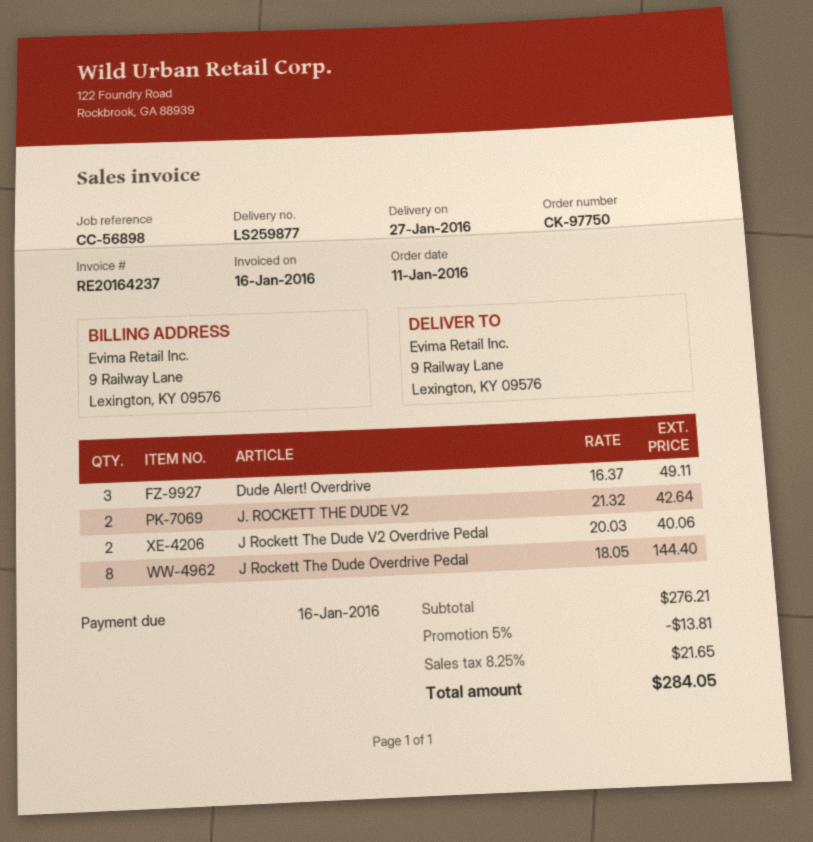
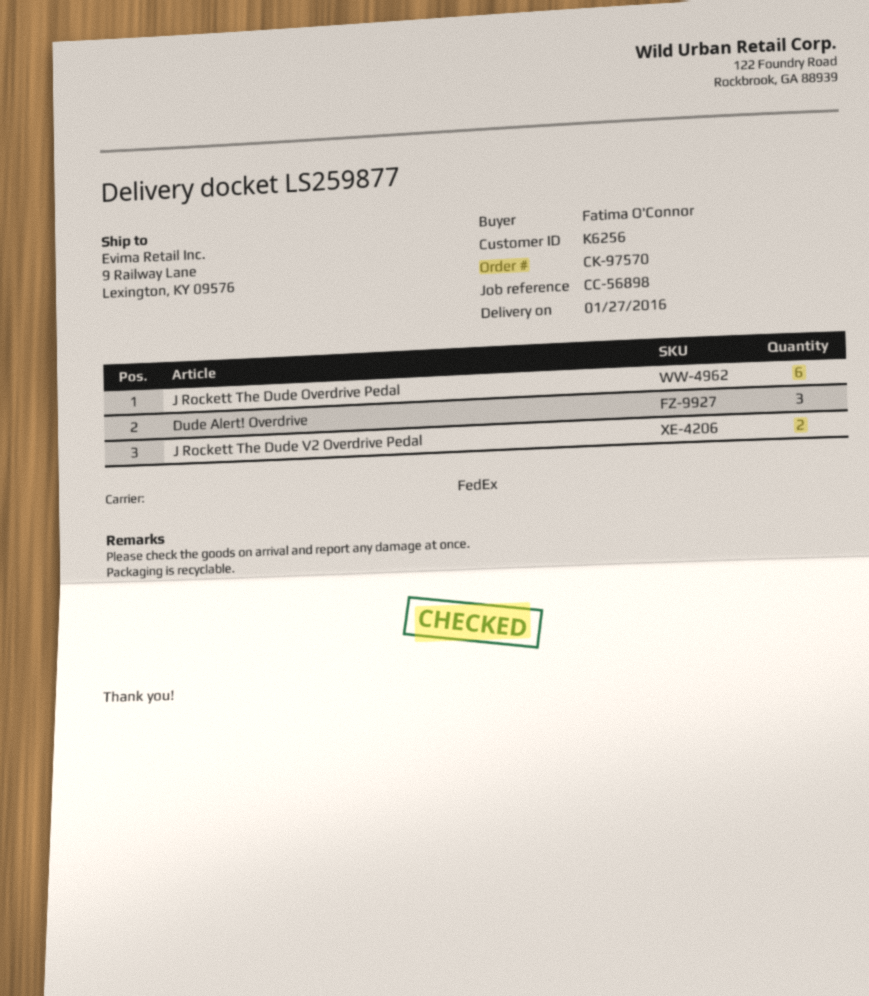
order number: CK-97750 -> CK-97570
J. ROCKETT THE DUDE V2: 2 -> none
J Rockett The Dude Overdrive Pedal: 8 -> 6

